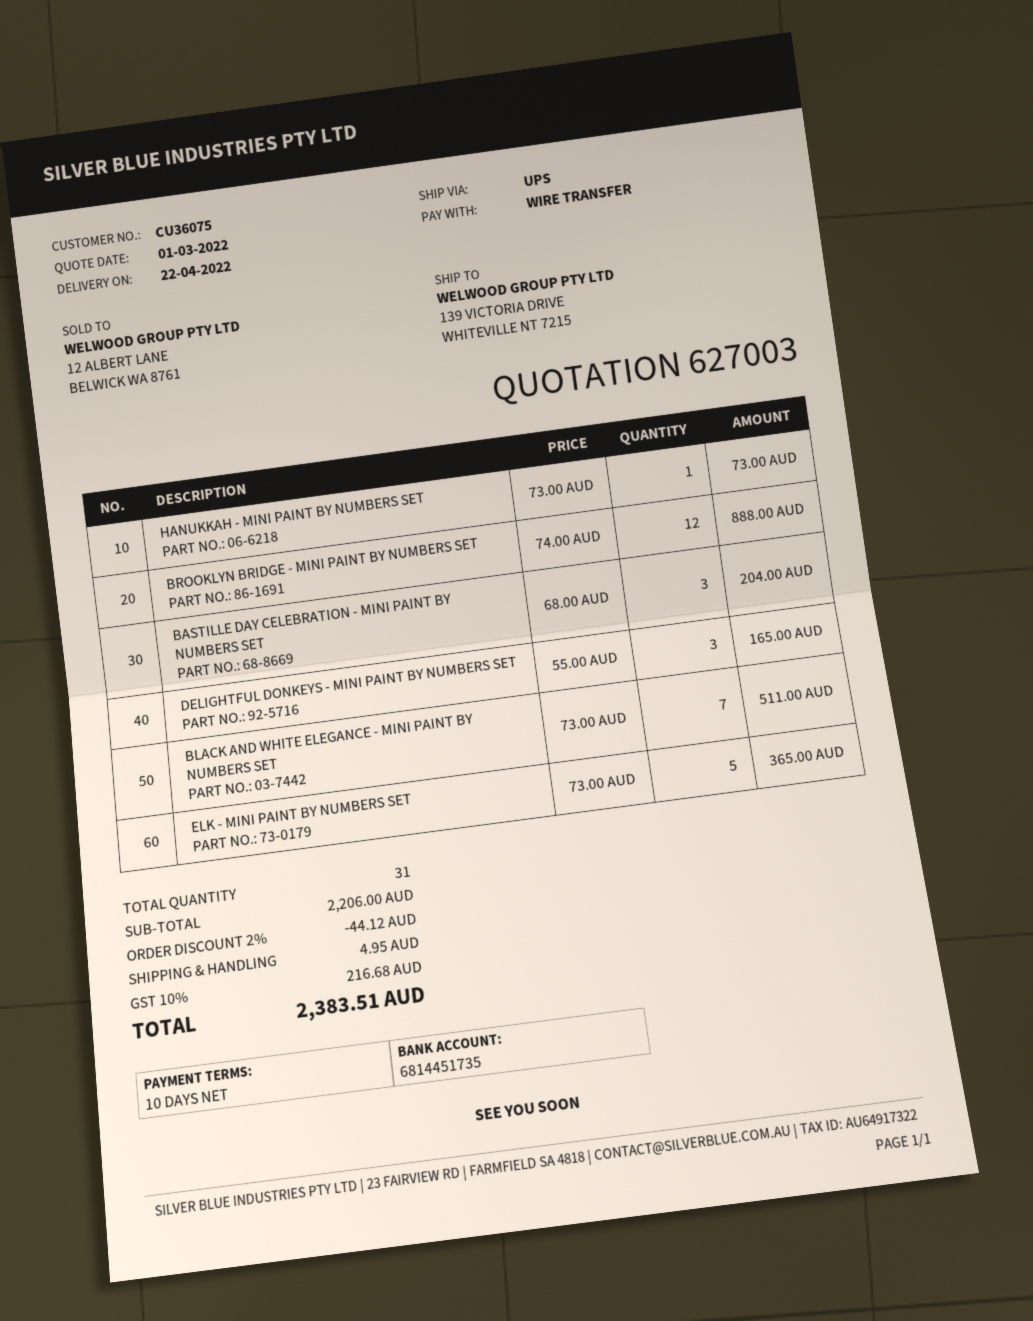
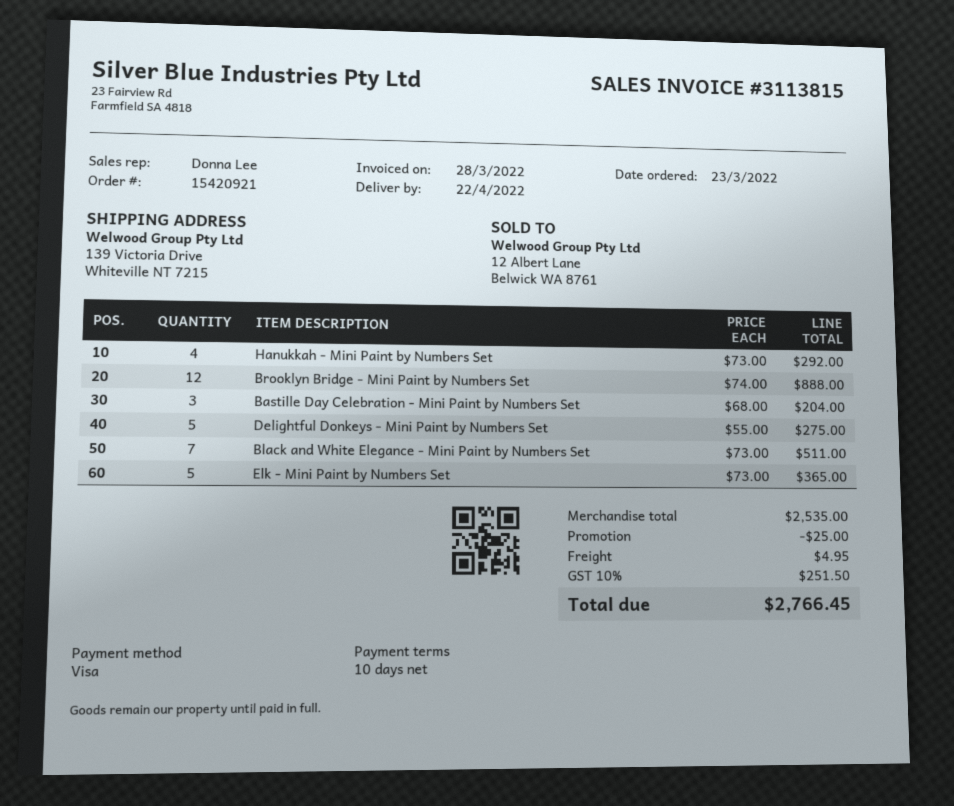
payment method: bank transfer -> Visa
HANUKKAH - MINI PAINT BY NUMBERS SET: 1 x 73.00 = 73.00 -> 4 x 73.00 = 292.00
DELIGHTFUL DONKEYS - MINI PAINT BY NUMBERS SET: 3 x 55.00 = 165.00 -> 5 x 55.00 = 275.00
subtotal: 2206.00 -> 2535.00
discount: 44.12 -> 25.00
tax: 10% = 216.68 -> 10% = 251.50
total: 2383.51 -> 2766.45

